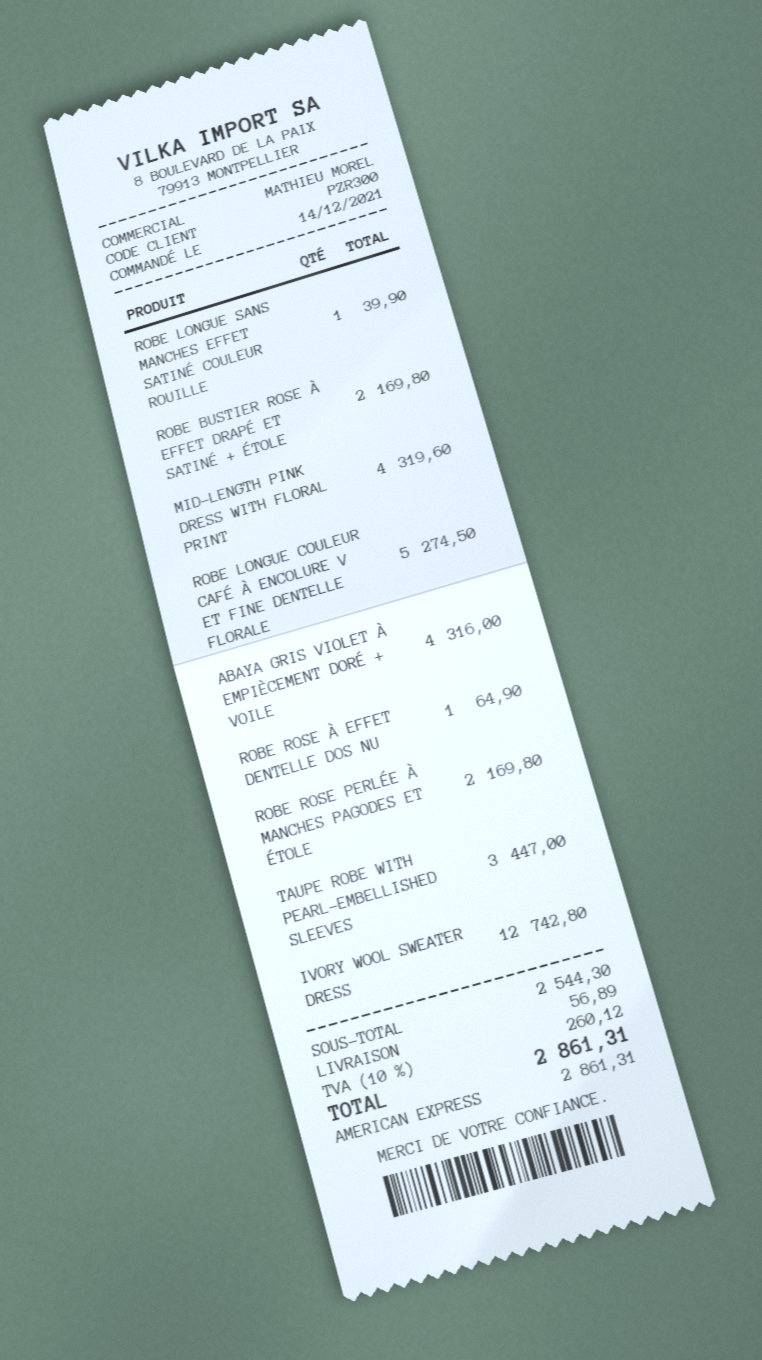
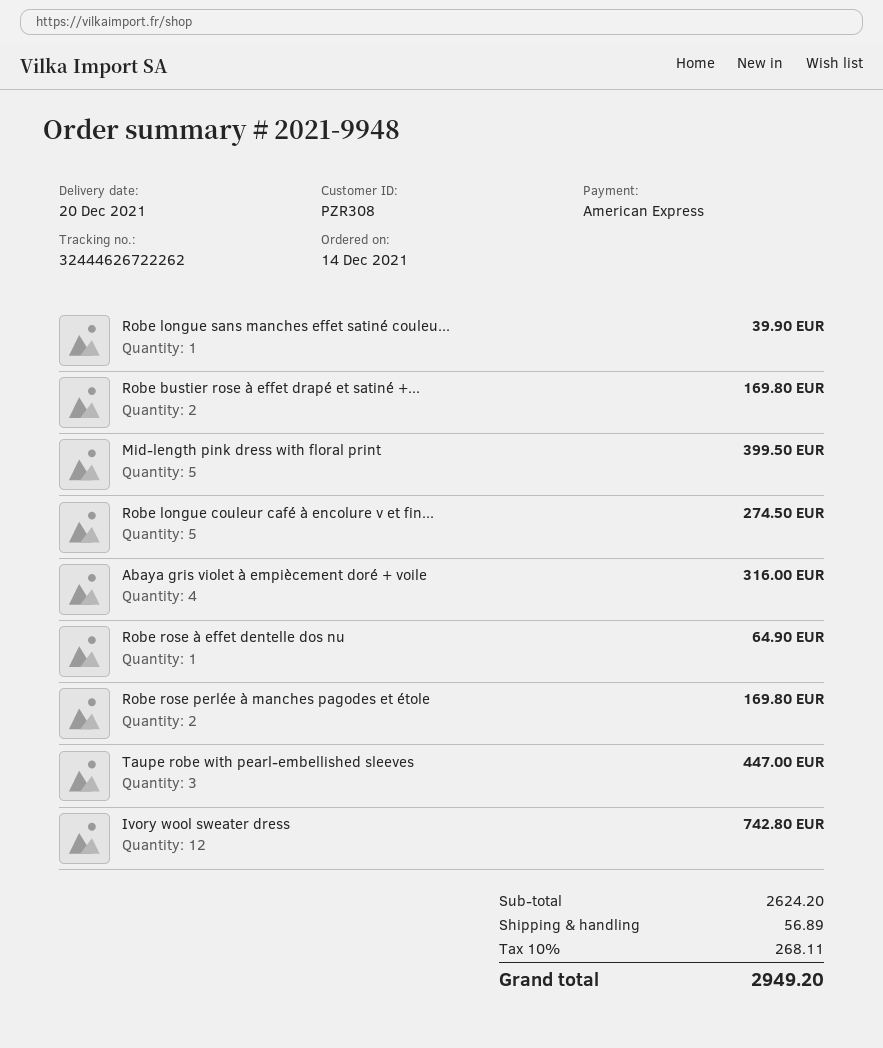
customer number: PZR300 -> PZR308
MID-LENGTH PINK DRESS WITH FLORAL PRINT: 4 for 319.60 -> 5 for 399.50
subtotal: 2544.30 -> 2624.20
tax: 10% = 260.12 -> 10% = 268.11
total: 2861.31 -> 2949.20

